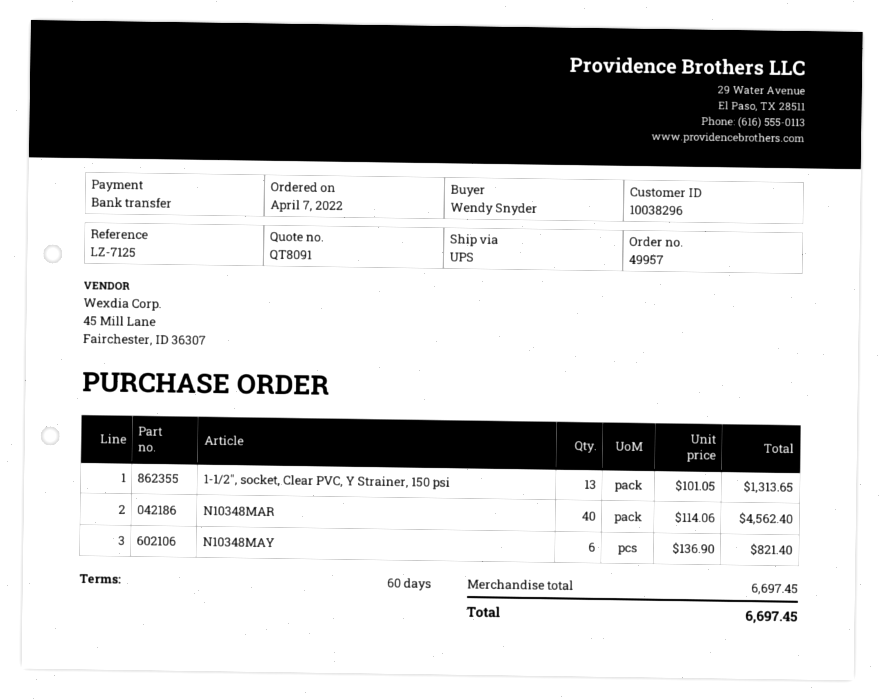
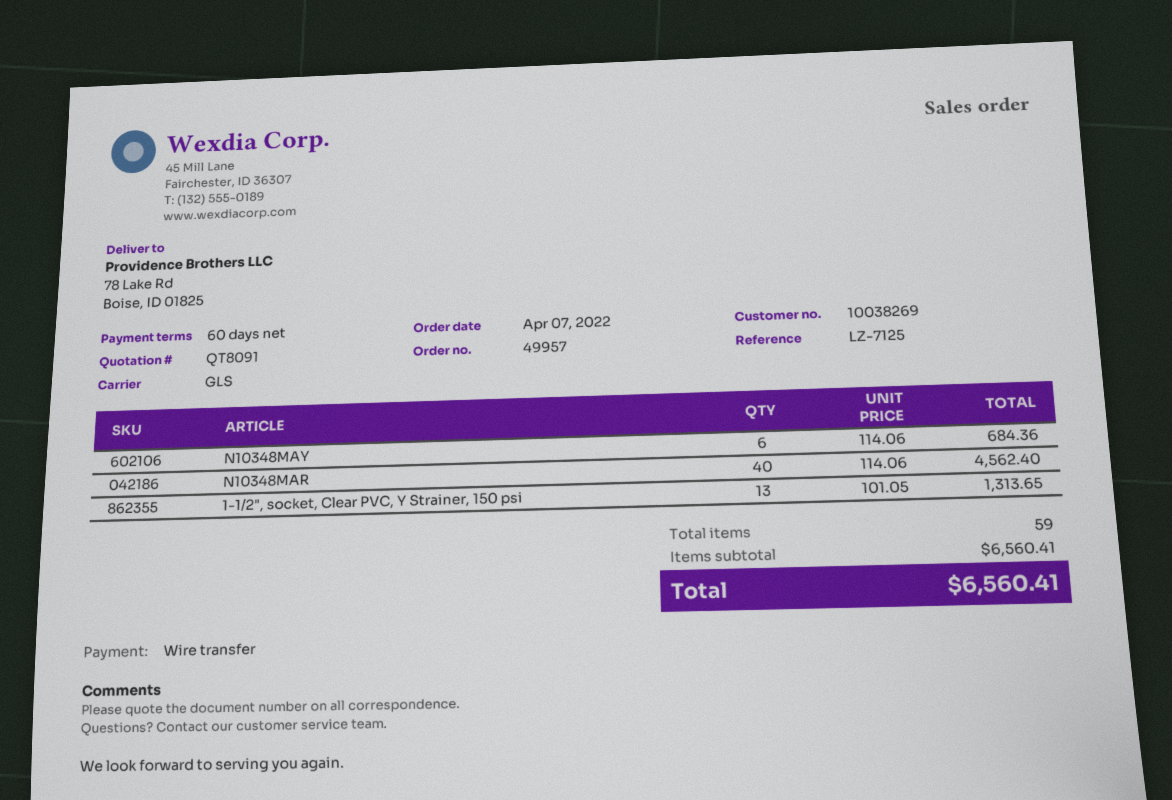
customer number: 10038296 -> 10038269
shipping method: UPS -> GLS
N10348MAY: 6 x 136.90 = 821.40 -> 6 x 114.06 = 684.36
subtotal: 6697.45 -> 6560.41
total: 6697.45 -> 6560.41

